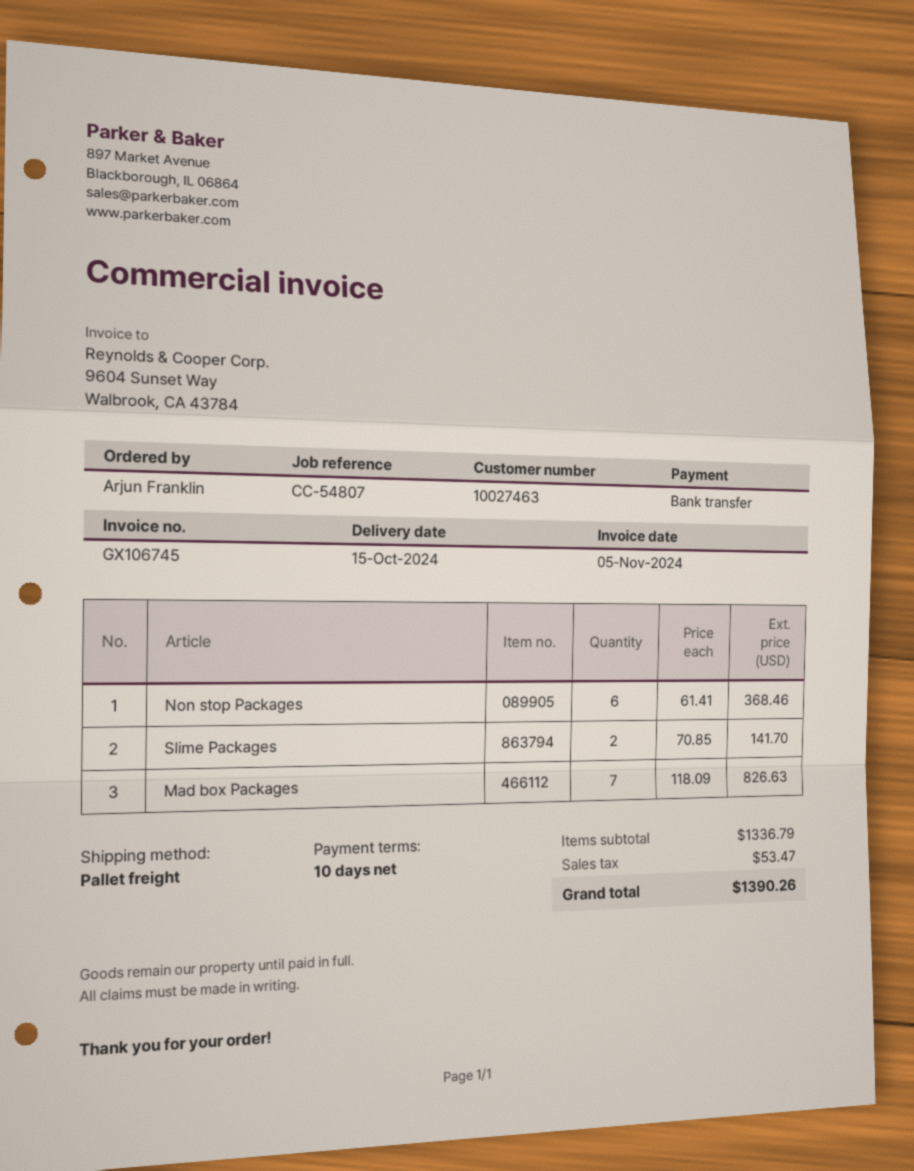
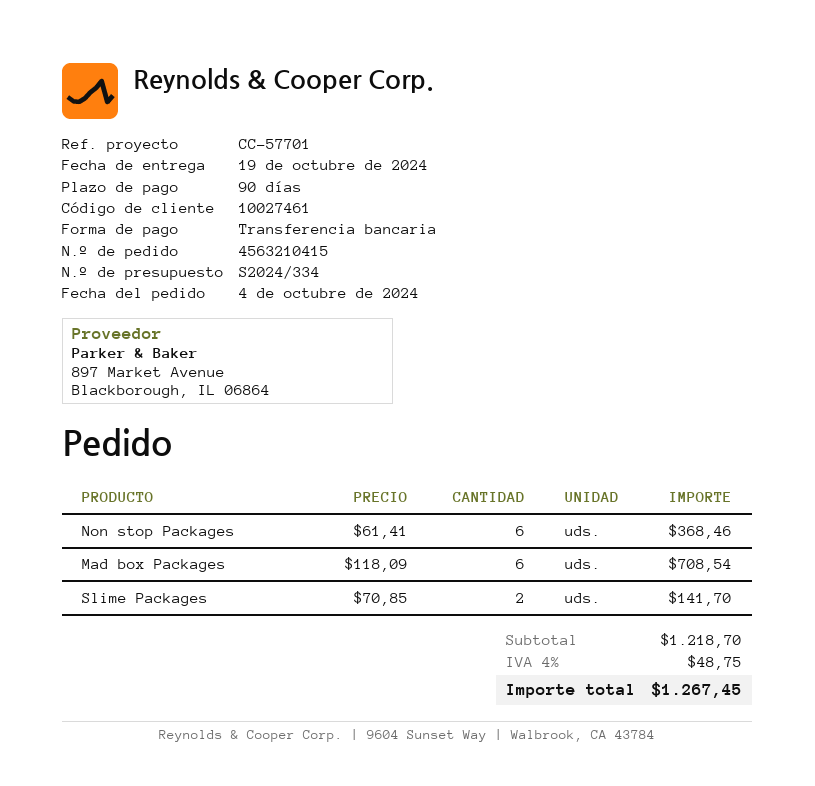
delivery date: 2024-10-15 -> 2024-10-19
payment terms: 10 days -> 90 days
customer number: 10027463 -> 10027461
reference: CC-54807 -> CC-57701
Mad box Packages: 7 x 118.09 = 826.63 -> 6 x 118.09 = 708.54
subtotal: 1336.79 -> 1218.70
tax: 53.47 -> 48.75
total: 1390.26 -> 1267.45

